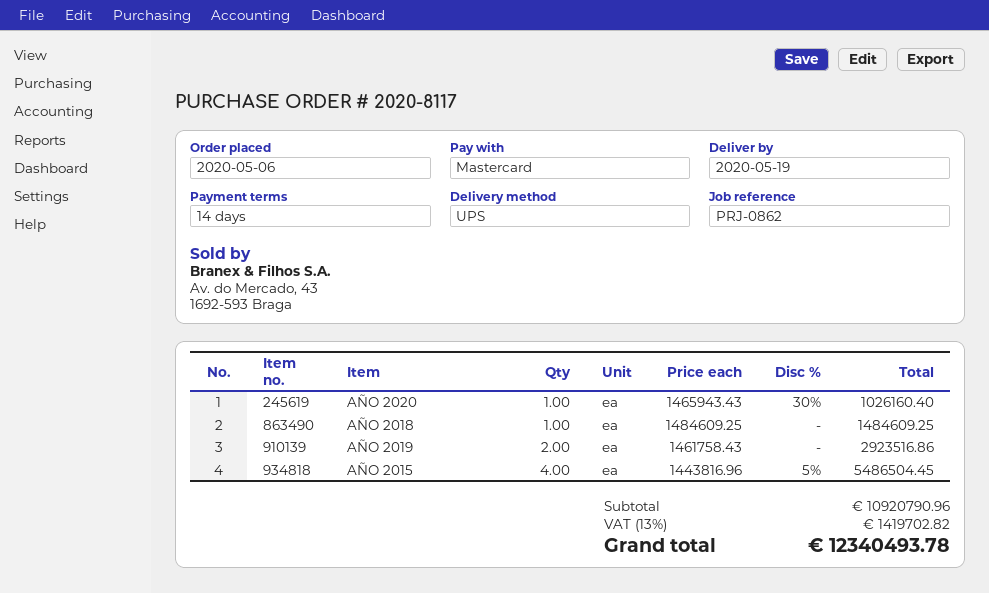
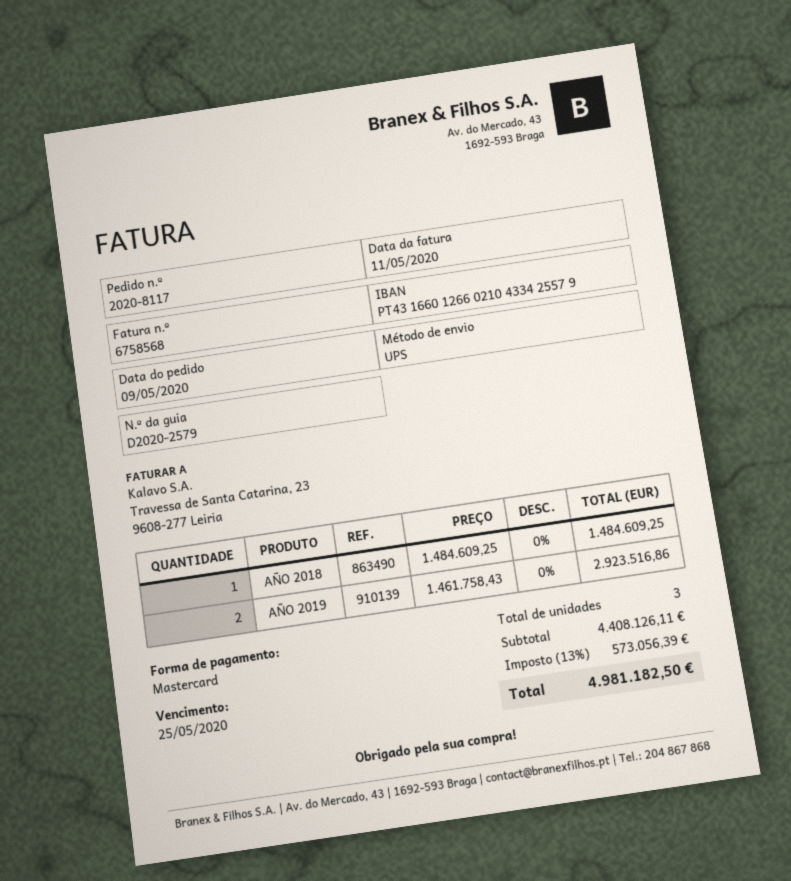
order date: 2020-05-06 -> 2020-05-09
AÑO 2020: 1 x 1465943.43 - 30% = 1026160.40 -> none
AÑO 2015: 4 x 1443816.96 - 5% = 5486504.45 -> none
subtotal: 10920790.96 -> 4408126.11
tax: 13% = 1419702.82 -> 13% = 573056.39
total: 12340493.78 -> 4981182.50

